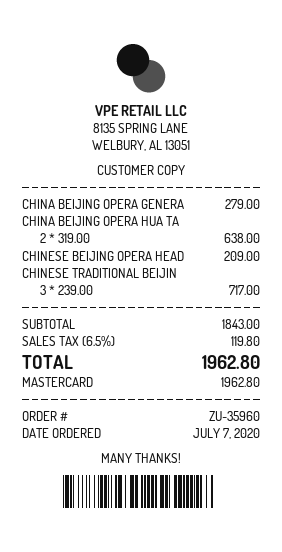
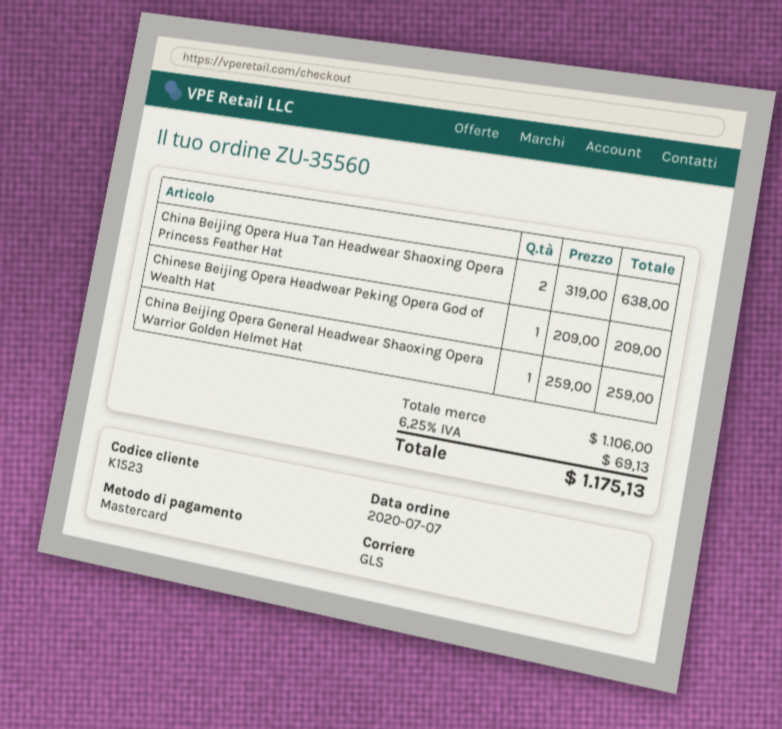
order number: ZU-35960 -> ZU-35560
CHINA BEIJING OPERA GENERA: 1 x 279.00 = 279.00 -> 1 x 259.00 = 259.00
CHINESE TRADITIONAL BEIJIN: 3 x 239.00 = 717.00 -> none
subtotal: 1843.00 -> 1106.00
tax: 6.5% = 119.80 -> 6.25% = 69.13
total: 1962.80 -> 1175.13

